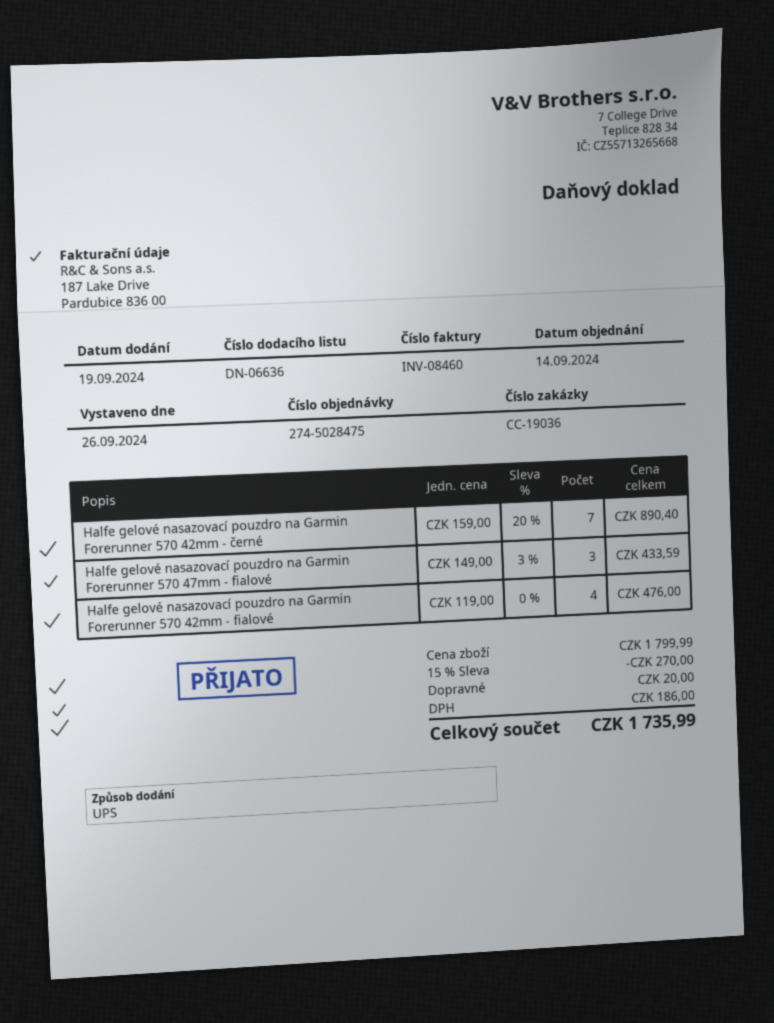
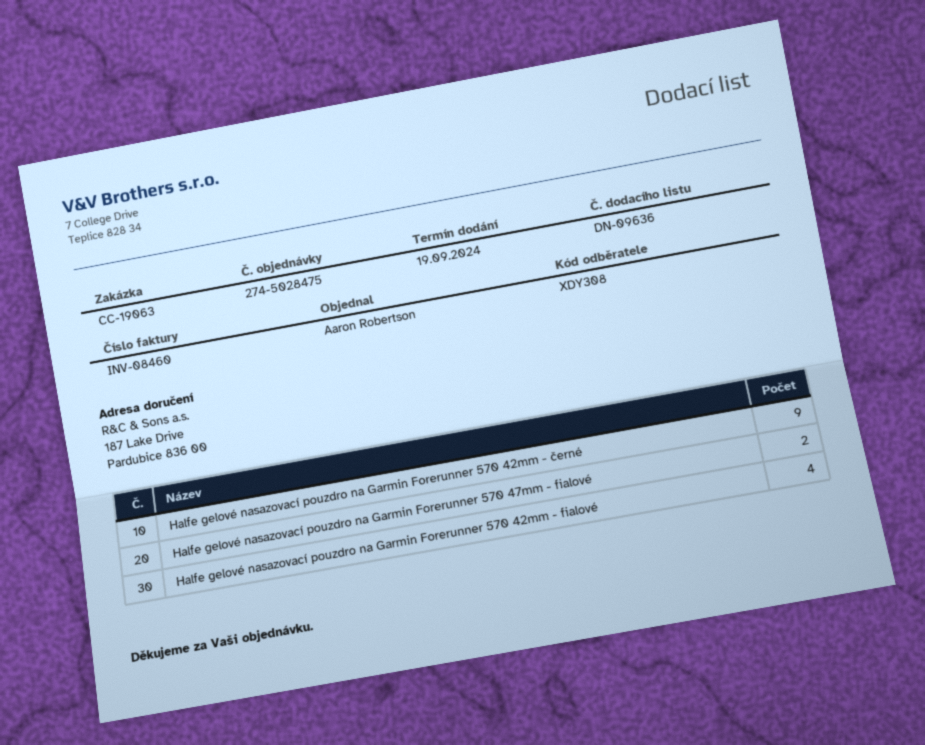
delivery note number: DN-06636 -> DN-09636
reference: CC-19036 -> CC-19063
Halfe gelové nasazovací pouzdro na Garmin Forerunner 570 42mm - černé: 7 -> 9
Halfe gelové nasazovací pouzdro na Garmin Forerunner 570 47mm - fialové: 3 -> 2

